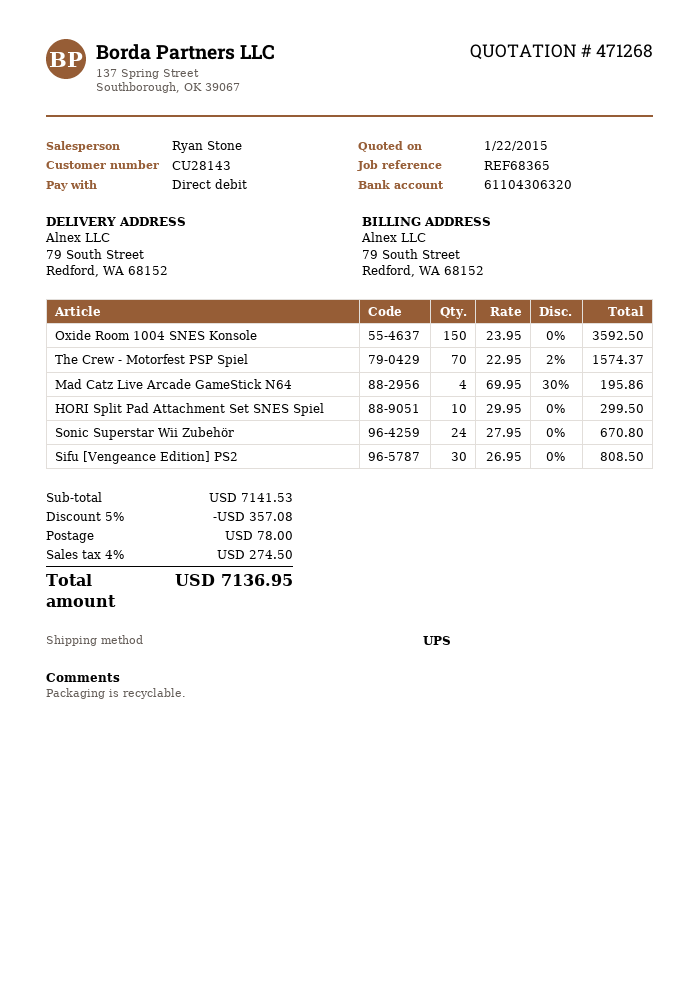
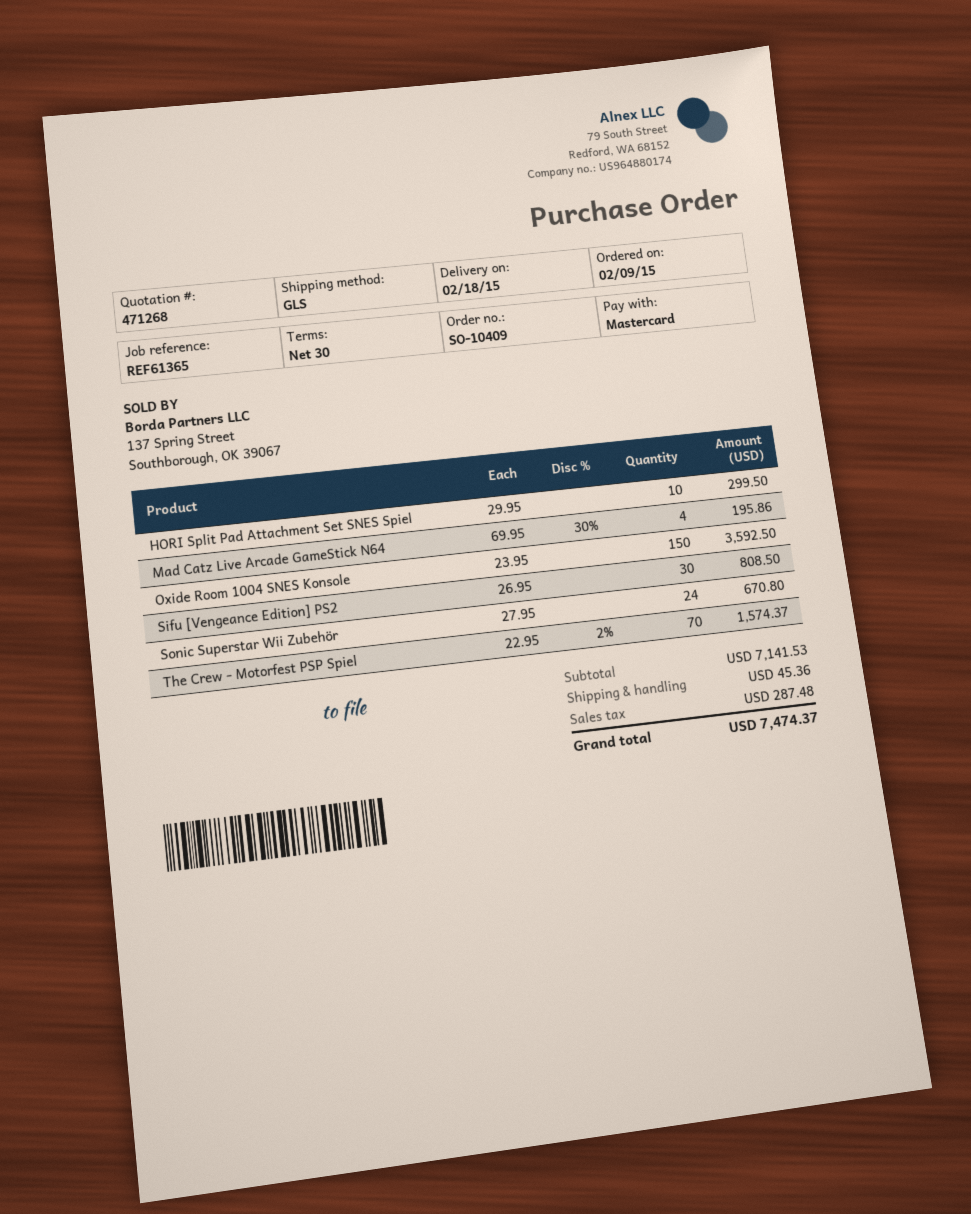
reference: REF68365 -> REF61365
payment method: direct debit -> Mastercard
shipping method: UPS -> GLS
discount: 5% = 357.08 -> none
shipping: 78.00 -> 45.36
tax: 274.50 -> 287.48
total: 7136.95 -> 7474.37

